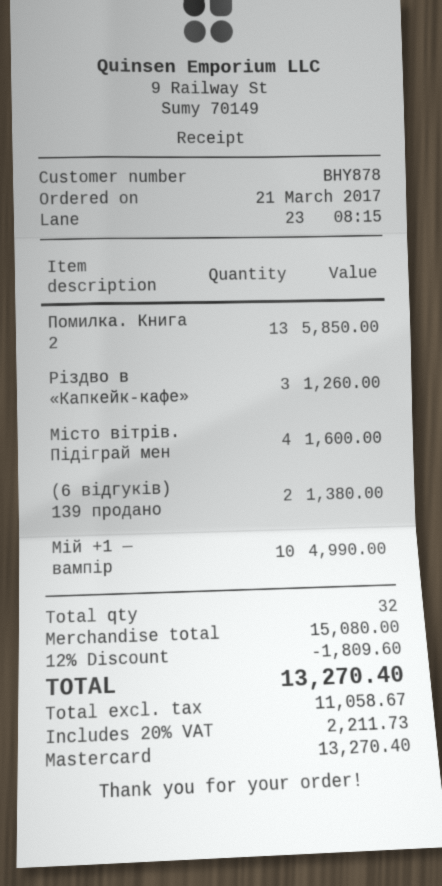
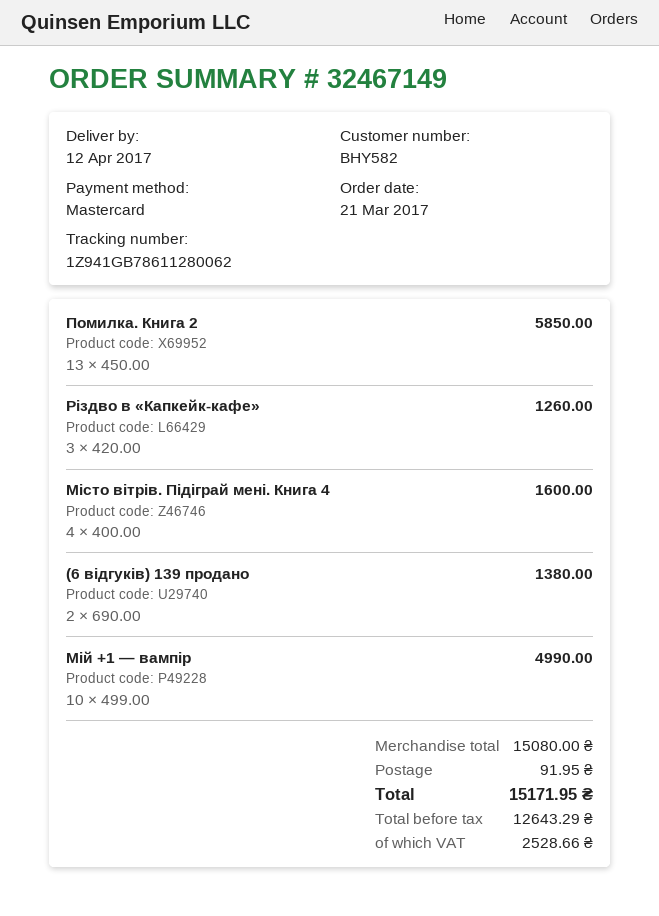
customer number: BHY878 -> BHY582
discount: 12% = 1809.60 -> none
shipping: none -> 91.95
net: 11058.67 -> 12643.29
tax: 2211.73 -> 2528.66
total: 13270.40 -> 15171.95

